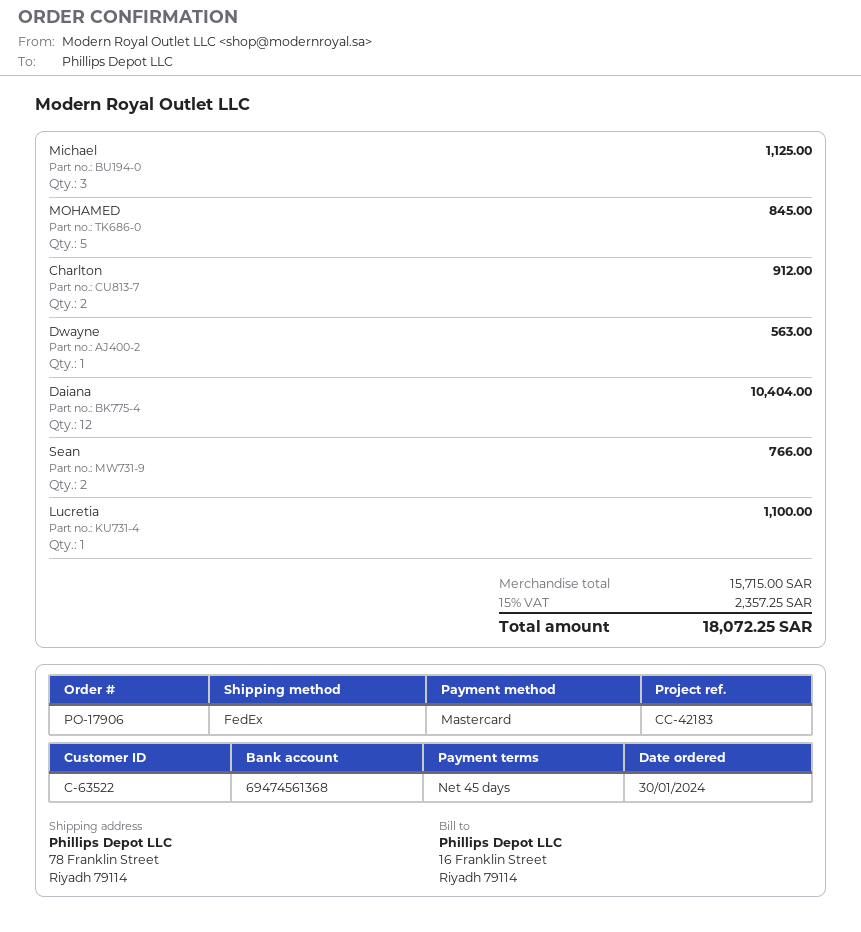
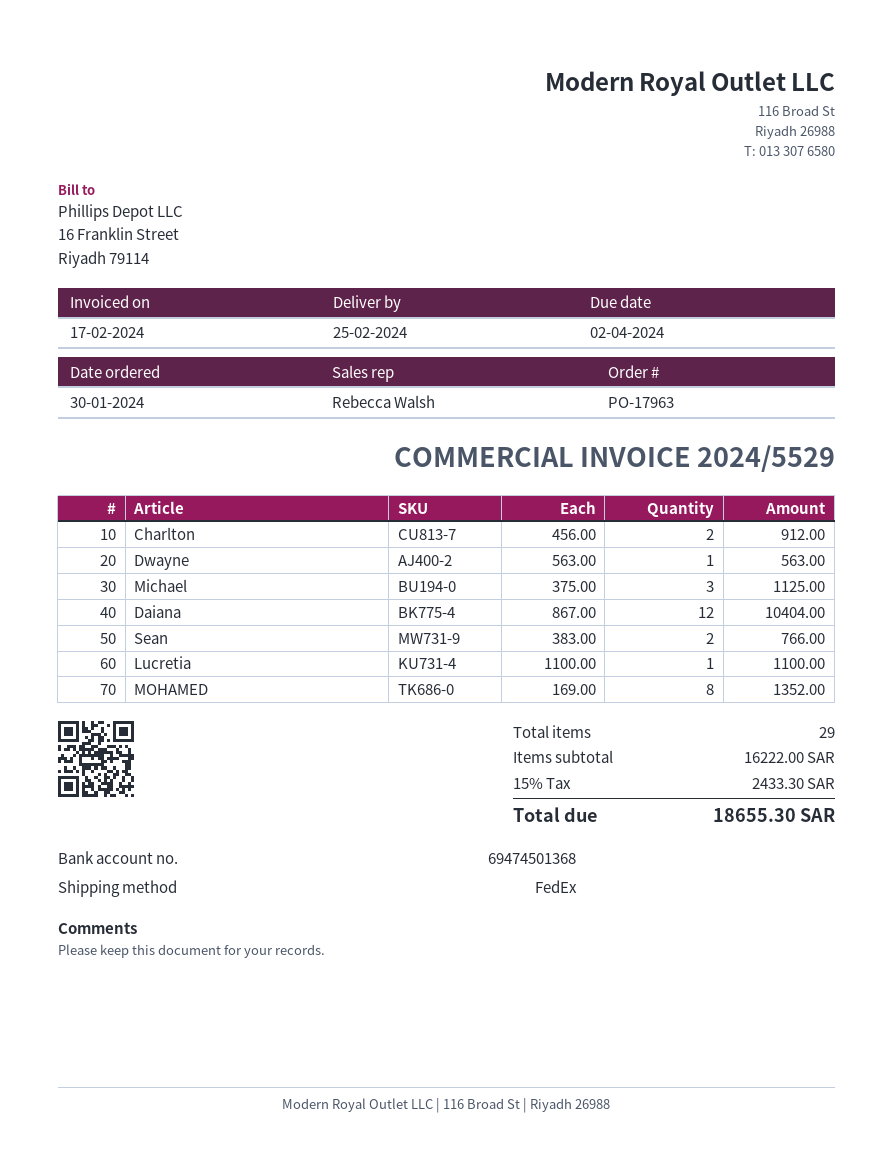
order number: PO-17906 -> PO-17963
bank account: 69474561368 -> 69474501368
MOHAMED: 5 for 845.00 -> 8 for 1352.00
subtotal: 15715.00 -> 16222.00
tax: 15% = 2357.25 -> 15% = 2433.30
total: 18072.25 -> 18655.30

